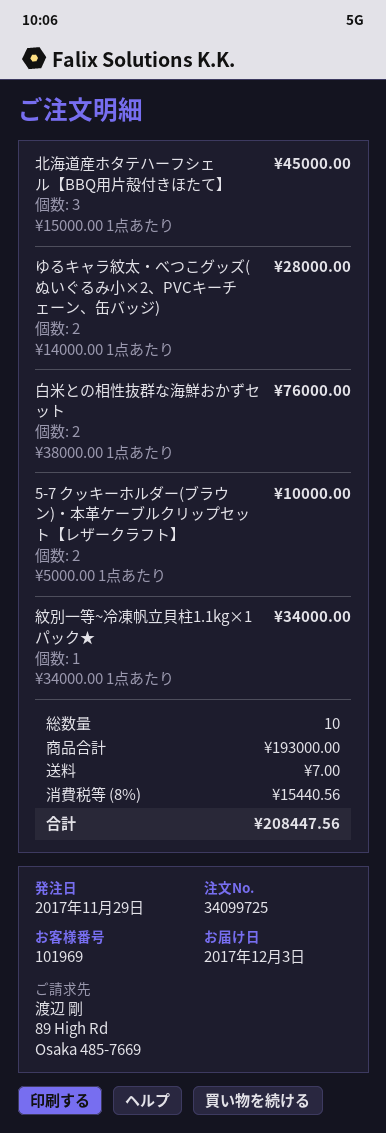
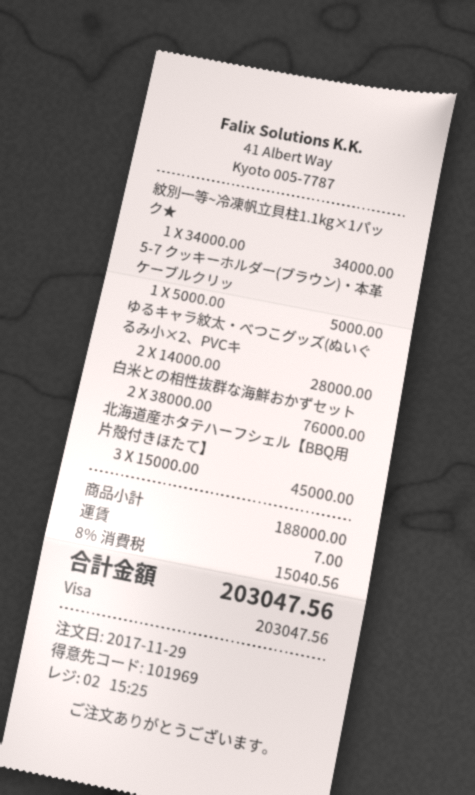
5-7 クッキーホルダー(ブラウン)・本革ケーブルクリップセット【レザークラフト】: 2 x 5000.00 = 10000.00 -> 1 x 5000.00 = 5000.00
subtotal: 193000.00 -> 188000.00
tax: 8% = 15440.56 -> 8% = 15040.56
total: 208447.56 -> 203047.56

